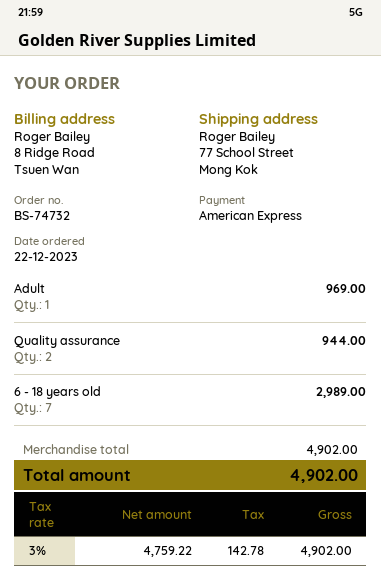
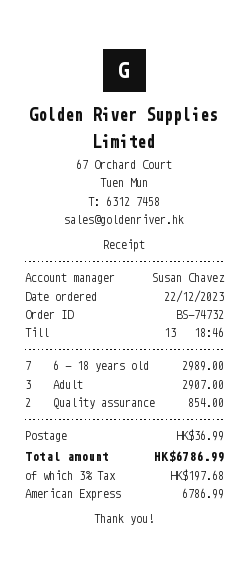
Adult: 1 for 969.00 -> 3 for 2907.00
Quality assurance: 2 for 944.00 -> 2 for 854.00
shipping: none -> 36.99
tax: 3% = 142.78 -> 3% = 197.68
total: 4902.00 -> 6786.99

